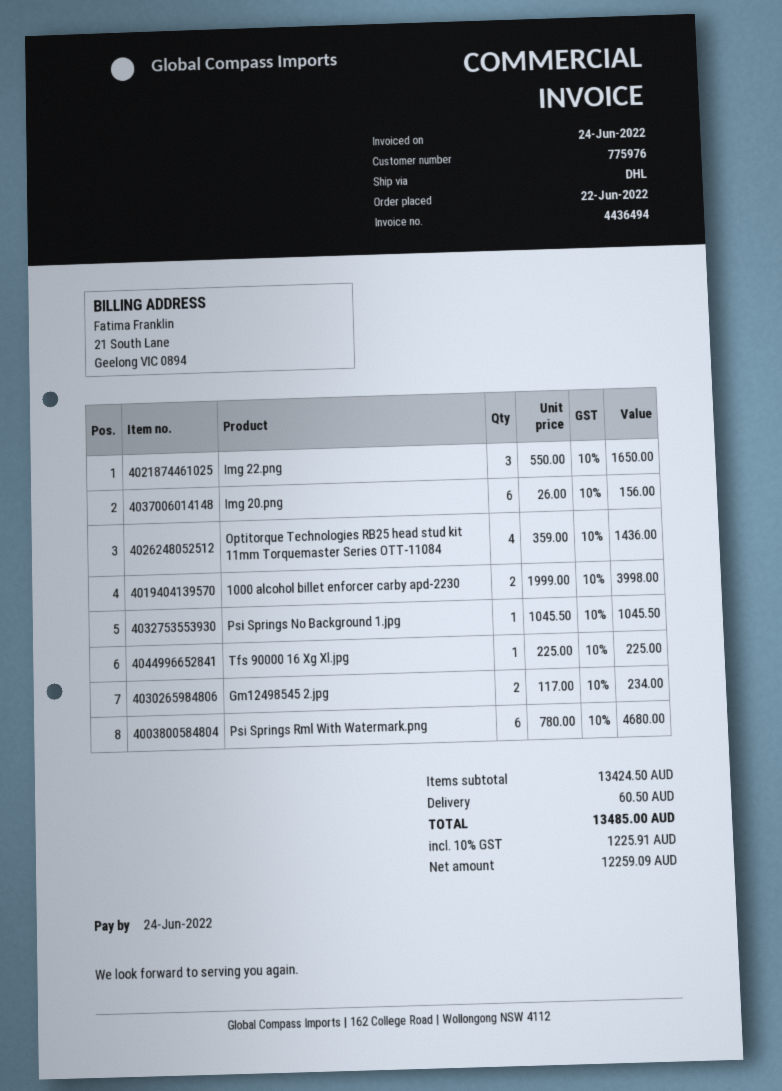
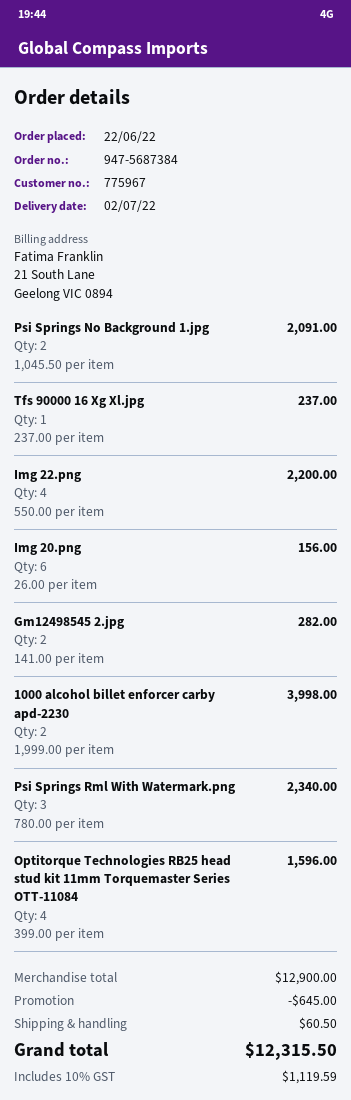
customer number: 775976 -> 775967
Img 22.png: 3 x 550.00 = 1650.00 -> 4 x 550.00 = 2200.00
Optitorque Technologies RB25 head stud kit 11mm Torquemaster Series OTT-11084: 4 x 359.00 = 1436.00 -> 4 x 399.00 = 1596.00
Psi Springs No Background 1.jpg: 1 x 1045.50 = 1045.50 -> 2 x 1045.50 = 2091.00
Tfs 90000 16 Xg Xl.jpg: 1 x 225.00 = 225.00 -> 1 x 237.00 = 237.00
Gm12498545 2.jpg: 2 x 117.00 = 234.00 -> 2 x 141.00 = 282.00
Psi Springs Rml With Watermark.png: 6 x 780.00 = 4680.00 -> 3 x 780.00 = 2340.00
subtotal: 13424.50 -> 12900.00
discount: none -> 645.00
tax: 10% = 1225.91 -> 10% = 1119.59
total: 13485.00 -> 12315.50

